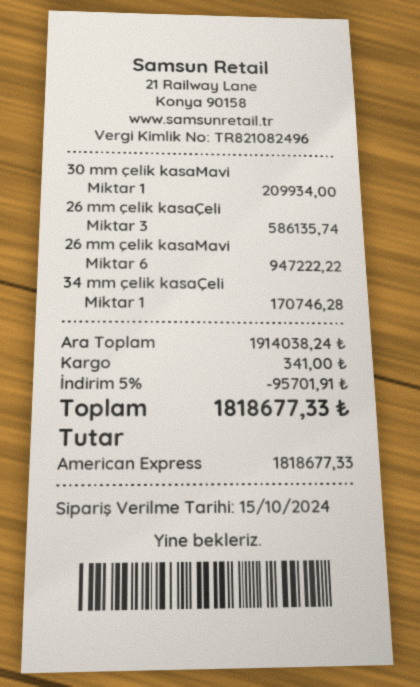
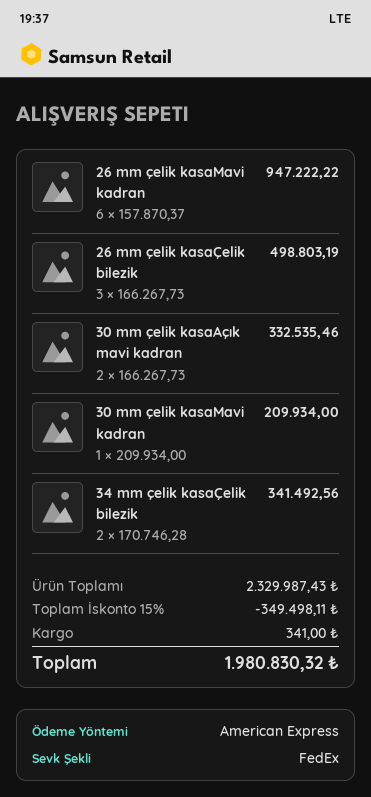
26 mm çelik kasaÇeli: 3 for 586135.74 -> 3 for 498803.19
34 mm çelik kasaÇeli: 1 for 170746.28 -> 2 for 341492.56
30 mm çelik kasaAçık mavi kadran: none -> 2 for 332535.46
subtotal: 1914038.24 -> 2329987.43
discount: 5% = 95701.91 -> 15% = 349498.11
total: 1818677.33 -> 1980830.32

